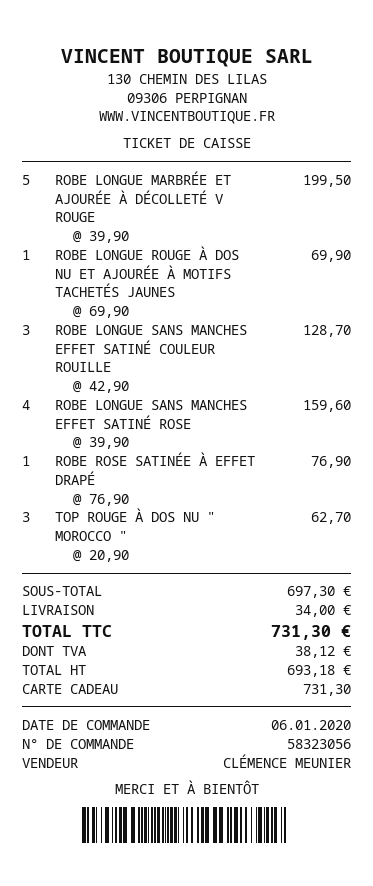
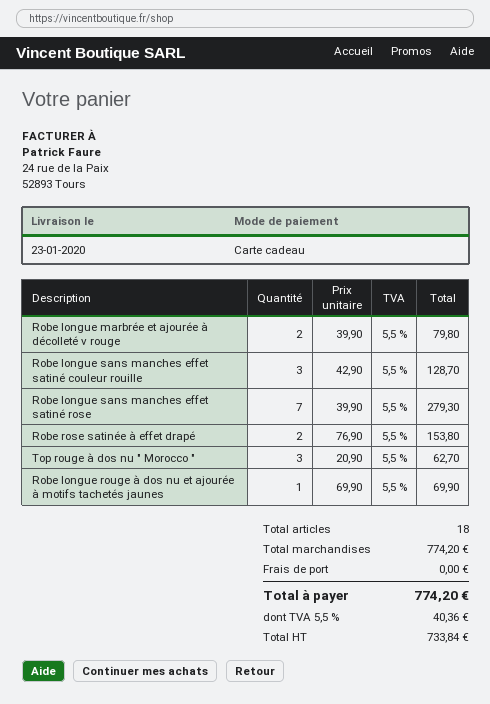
ROBE LONGUE MARBRÉE ET AJOURÉE À DÉCOLLETÉ V ROUGE: 5 x 39.90 = 199.50 -> 2 x 39.90 = 79.80
ROBE LONGUE SANS MANCHES EFFET SATINÉ ROSE: 4 x 39.90 = 159.60 -> 7 x 39.90 = 279.30
ROBE ROSE SATINÉE À EFFET DRAPÉ: 1 x 76.90 = 76.90 -> 2 x 76.90 = 153.80
subtotal: 697.30 -> 774.20
shipping: 34.00 -> 0.00
net: 693.18 -> 733.84
tax: 38.12 -> 40.36
total: 731.30 -> 774.20

